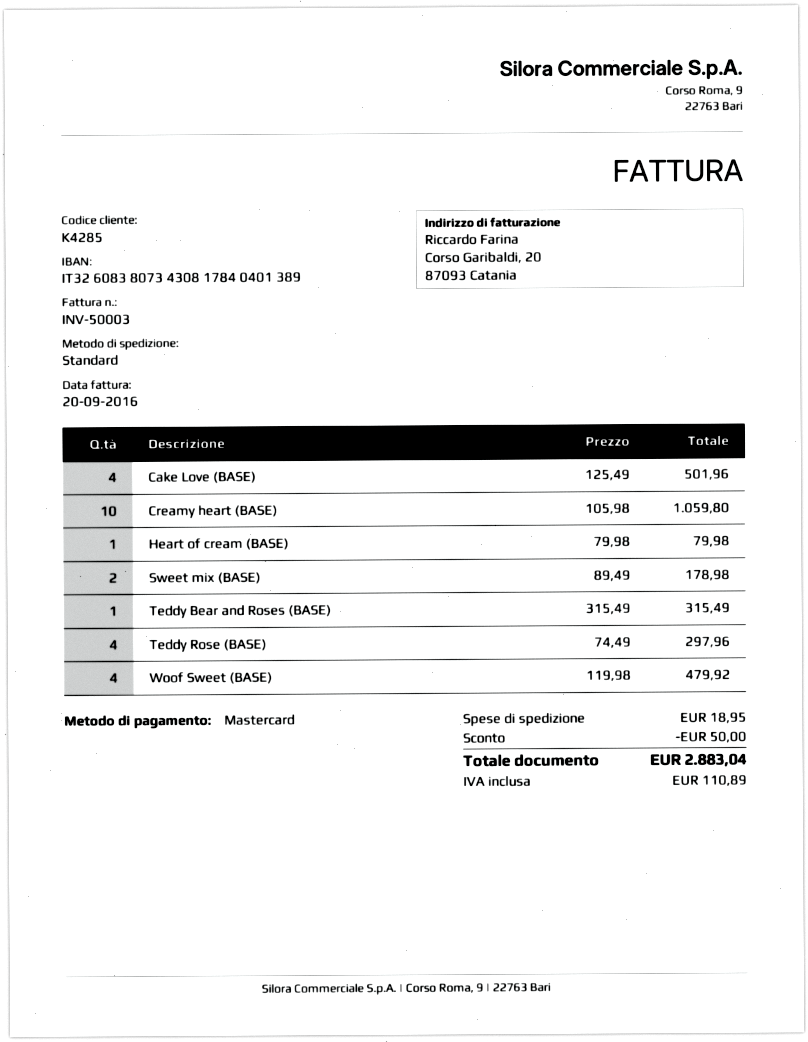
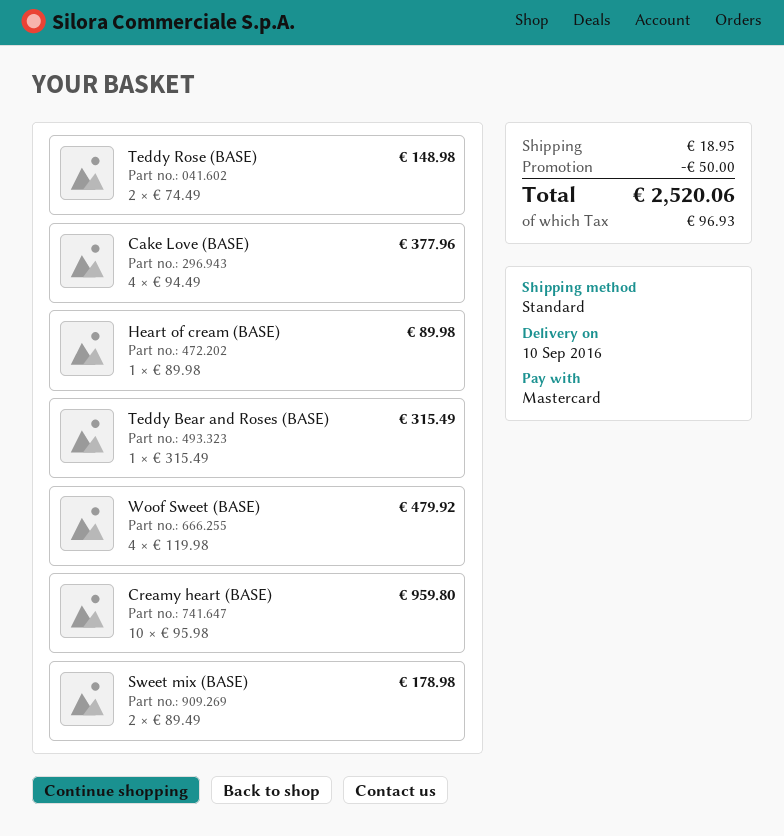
Cake Love (BASE): 4 x 125.49 = 501.96 -> 4 x 94.49 = 377.96
Creamy heart (BASE): 10 x 105.98 = 1059.80 -> 10 x 95.98 = 959.80
Heart of cream (BASE): 1 x 79.98 = 79.98 -> 1 x 89.98 = 89.98
Teddy Rose (BASE): 4 x 74.49 = 297.96 -> 2 x 74.49 = 148.98
tax: 110.89 -> 96.93
total: 2883.04 -> 2520.06

